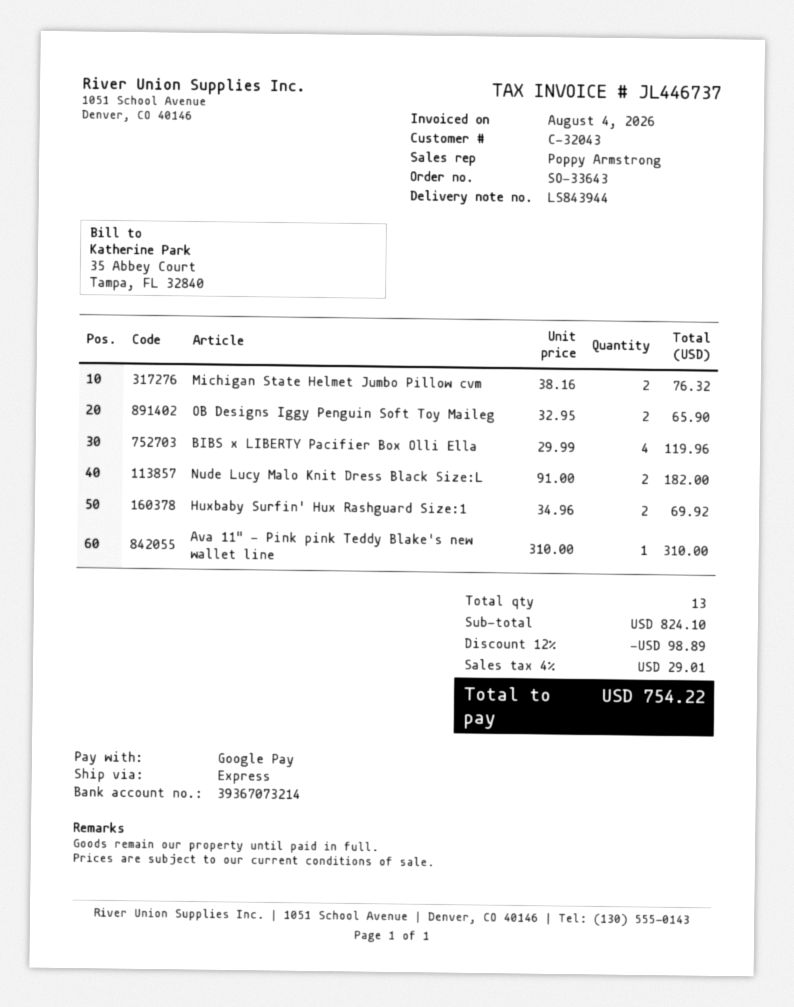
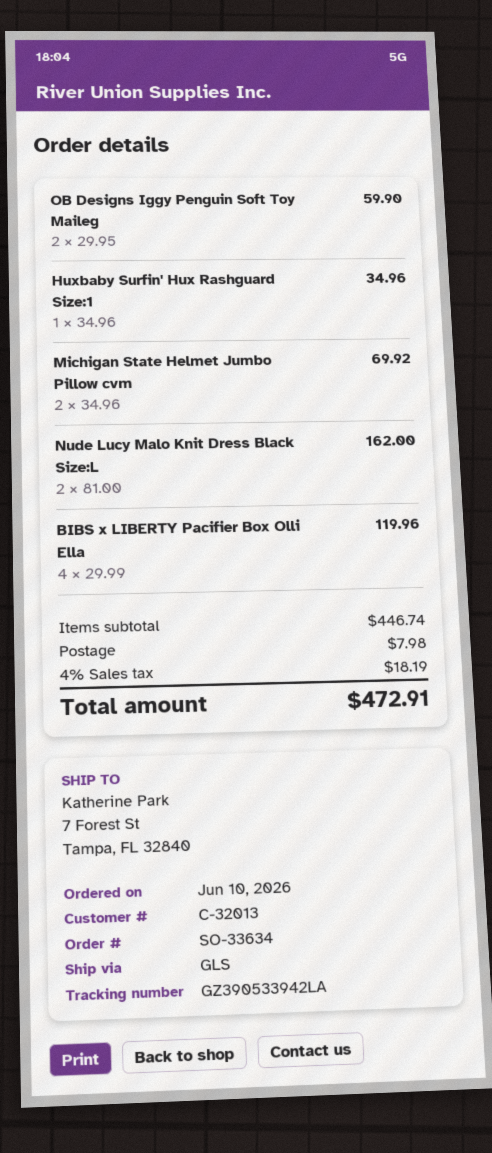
order number: SO-33643 -> SO-33634
customer number: C-32043 -> C-32013
shipping method: express -> GLS
Michigan State Helmet Jumbo Pillow cvm: 2 x 38.16 = 76.32 -> 2 x 34.96 = 69.92
OB Designs Iggy Penguin Soft Toy Maileg: 2 x 32.95 = 65.90 -> 2 x 29.95 = 59.90
Nude Lucy Malo Knit Dress Black Size:L: 2 x 91.00 = 182.00 -> 2 x 81.00 = 162.00
Huxbaby Surfin' Hux Rashguard Size:1: 2 x 34.96 = 69.92 -> 1 x 34.96 = 34.96
Ava 11" - Pink pink Teddy Blake's new wallet line: 1 x 310.00 = 310.00 -> none
subtotal: 824.10 -> 446.74
discount: 12% = 98.89 -> none
shipping: none -> 7.98
tax: 4% = 29.01 -> 4% = 18.19
total: 754.22 -> 472.91

